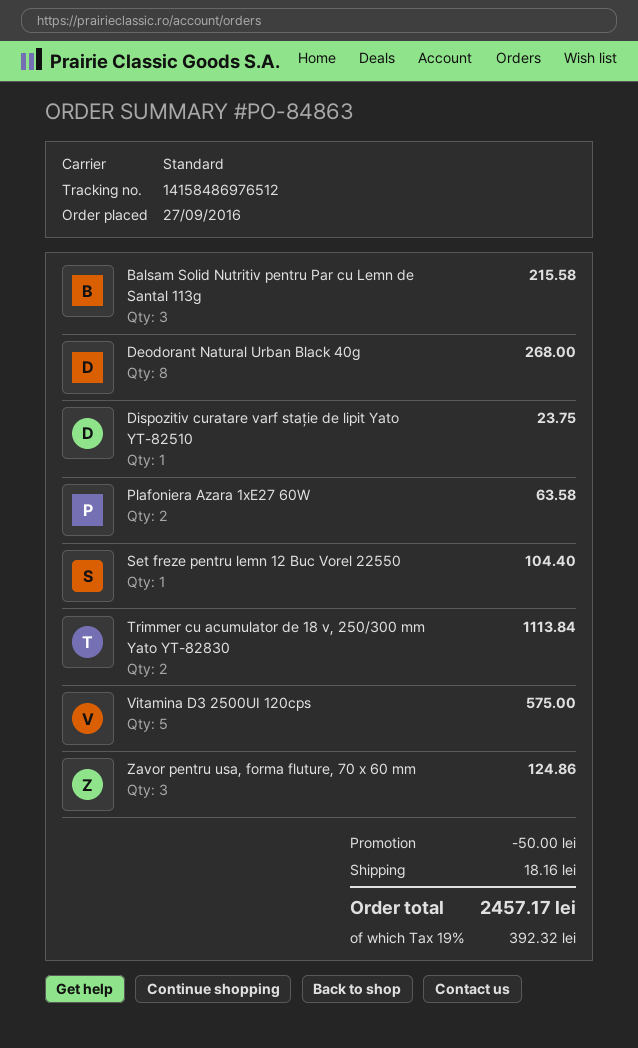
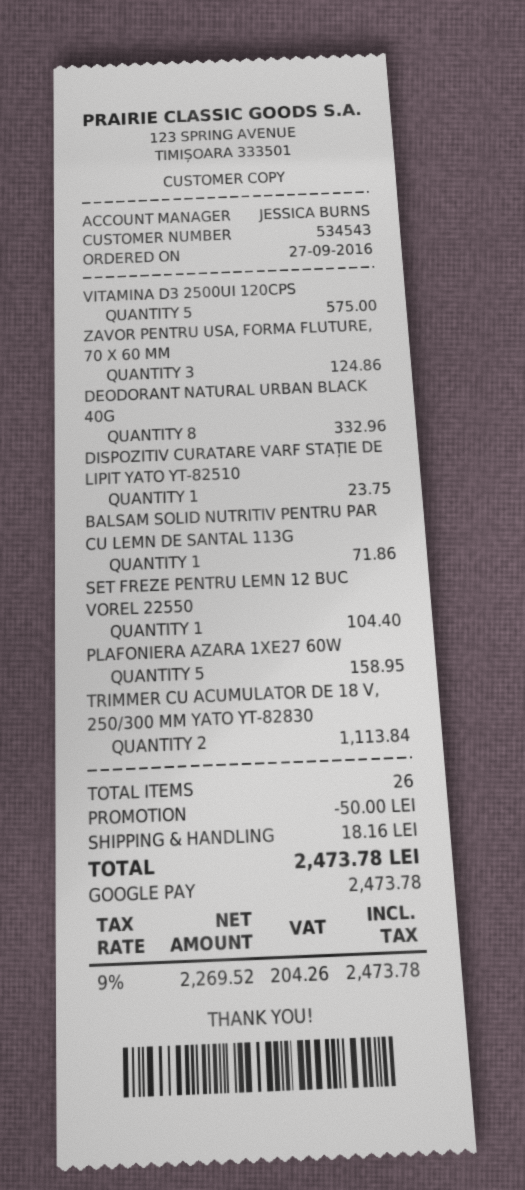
Balsam Solid Nutritiv pentru Par cu Lemn de Santal 113g: 3 for 215.58 -> 1 for 71.86
Deodorant Natural Urban Black 40g: 8 for 268.00 -> 8 for 332.96
Plafoniera Azara 1xE27 60W: 2 for 63.58 -> 5 for 158.95
tax: 19% = 392.32 -> 9% = 204.26
total: 2457.17 -> 2473.78

